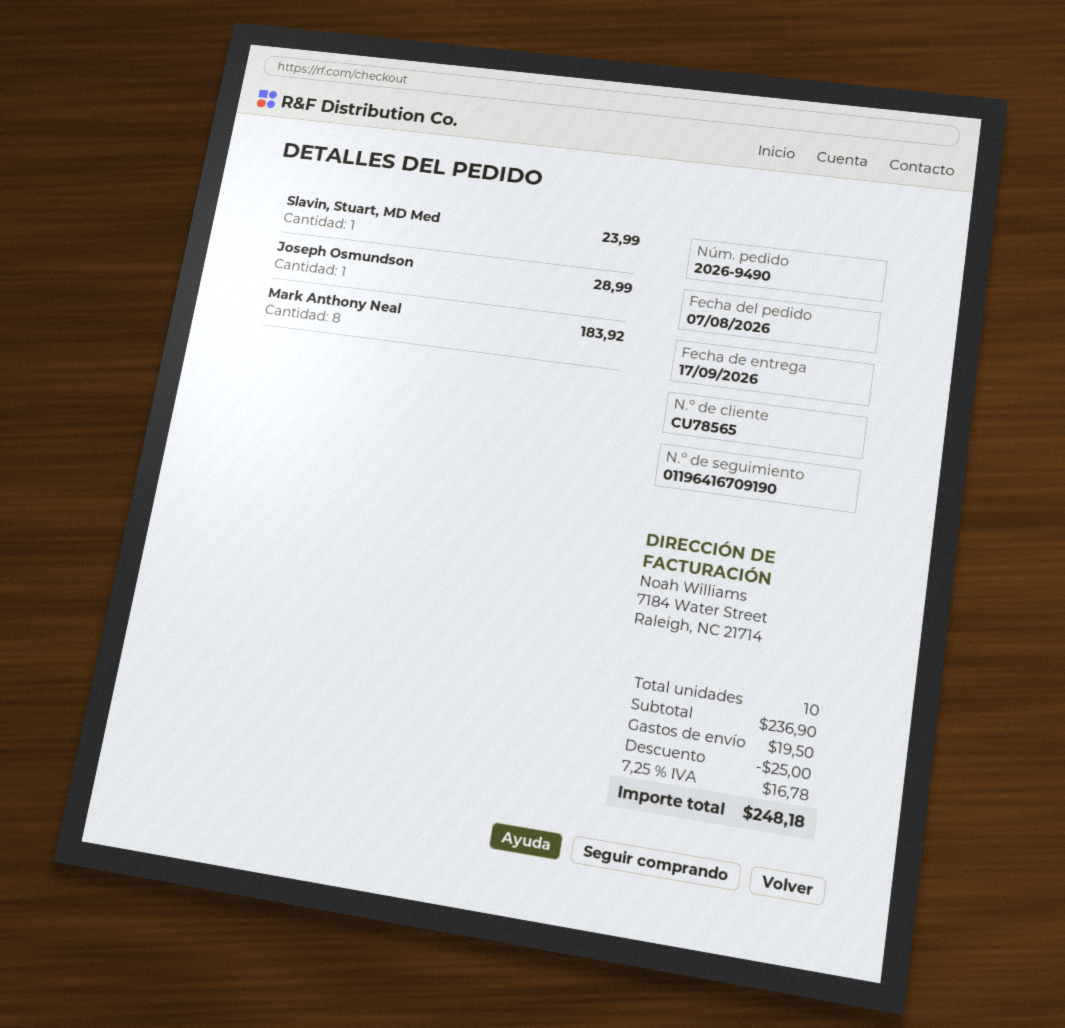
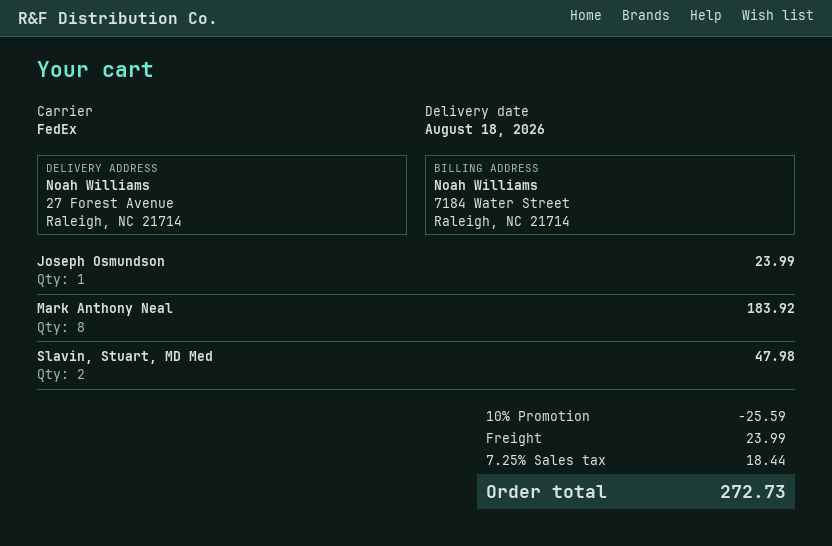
delivery date: 2026-09-17 -> 2026-08-18
Slavin, Stuart, MD Med: 1 for 23.99 -> 2 for 47.98
Joseph Osmundson: 1 for 28.99 -> 1 for 23.99
discount: 25.00 -> 25.59
shipping: 19.50 -> 23.99
tax: 7.25% = 16.78 -> 7.25% = 18.44
total: 248.18 -> 272.73

